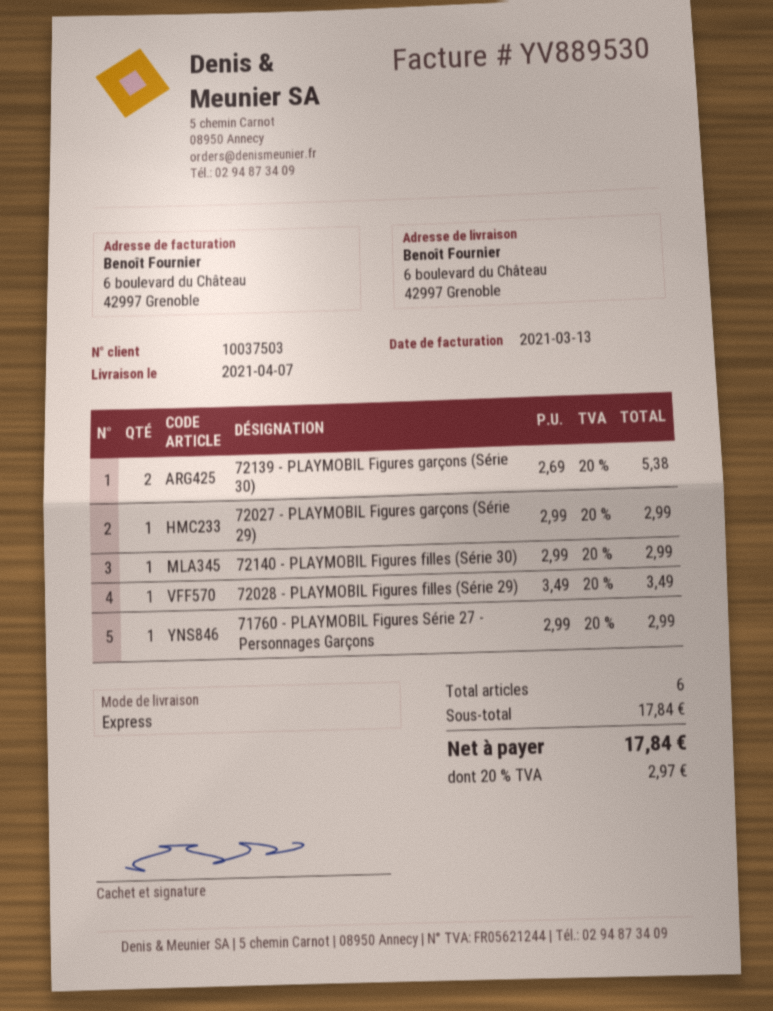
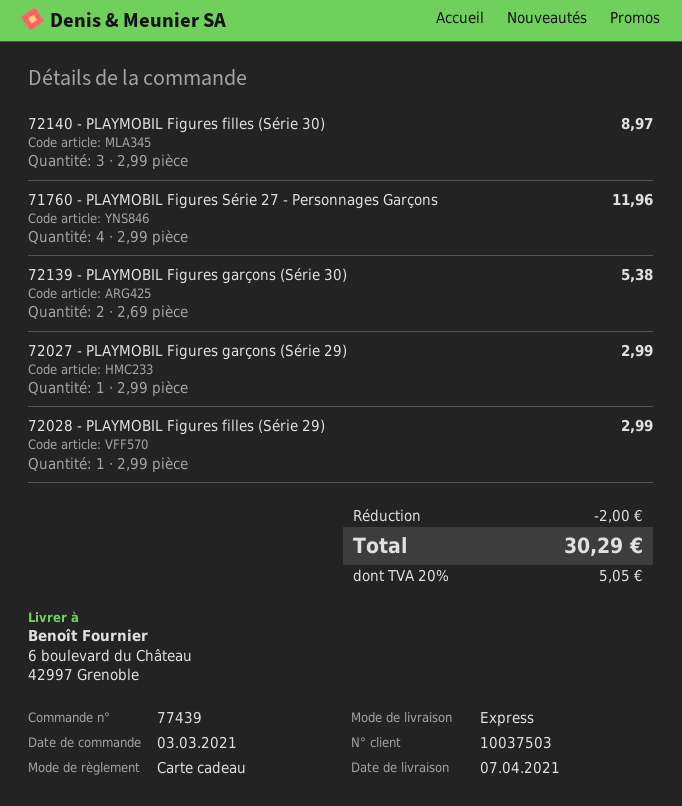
72140 - PLAYMOBIL Figures filles (Série 30): 1 x 2.99 = 2.99 -> 3 x 2.99 = 8.97
72028 - PLAYMOBIL Figures filles (Série 29): 1 x 3.49 = 3.49 -> 1 x 2.99 = 2.99
71760 - PLAYMOBIL Figures Série 27 - Personnages Garçons: 1 x 2.99 = 2.99 -> 4 x 2.99 = 11.96
discount: none -> 2.00
tax: 20% = 2.97 -> 20% = 5.05
total: 17.84 -> 30.29

